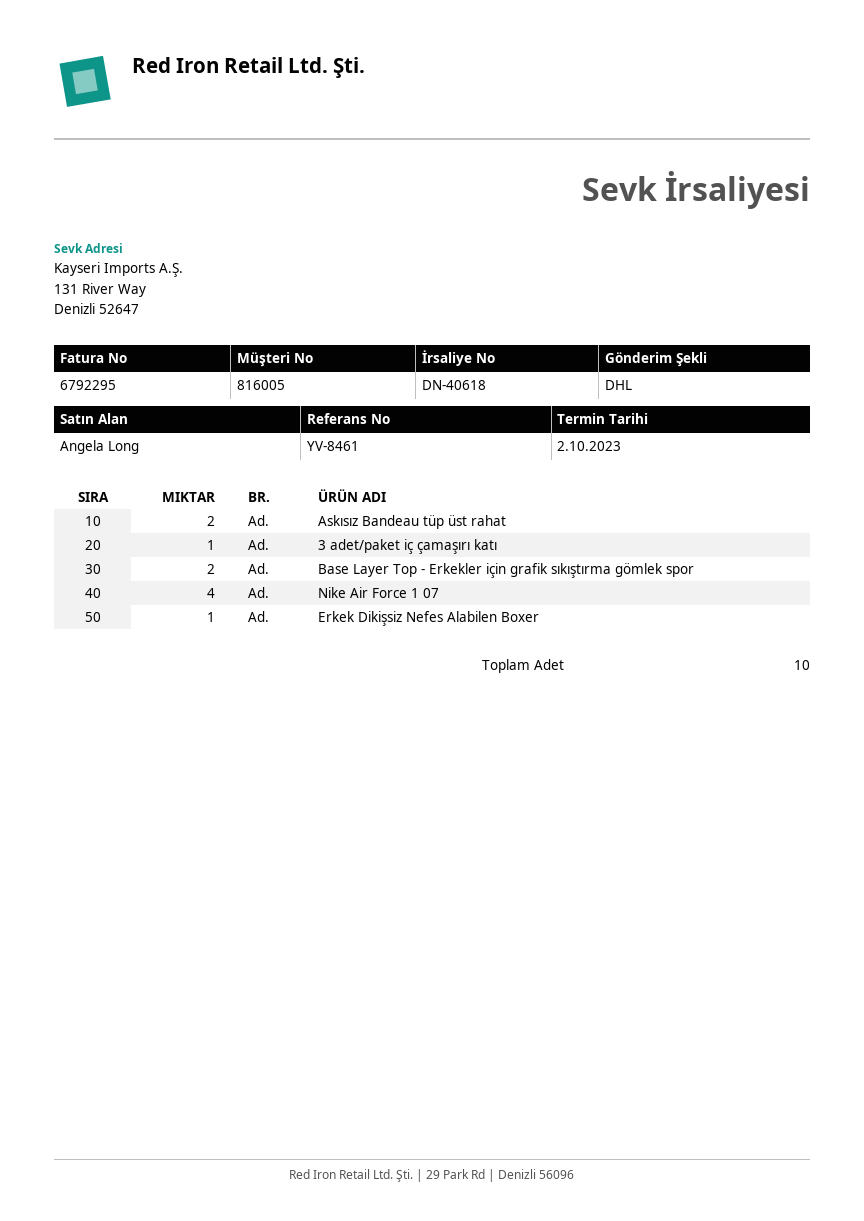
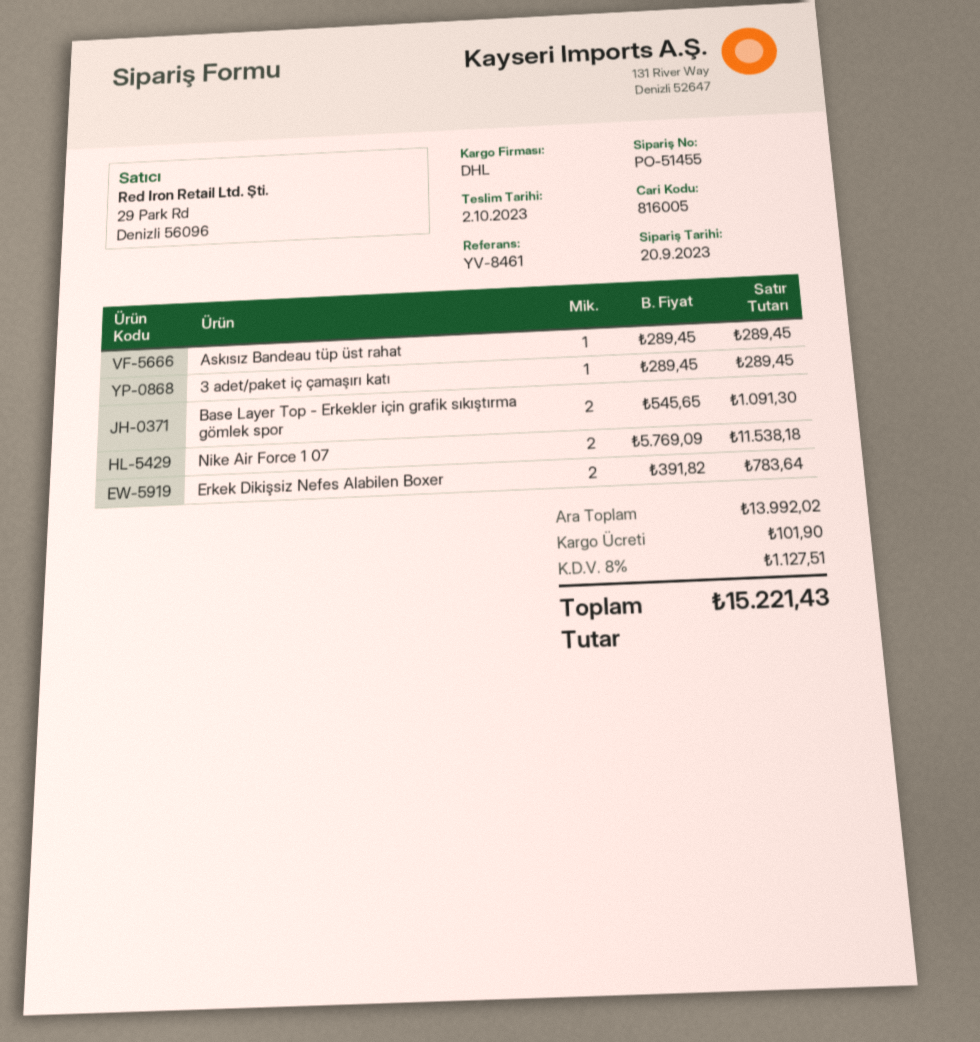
Askısız Bandeau tüp üst rahat: 2 -> 1
Nike Air Force 1 07: 4 -> 2
Erkek Dikişsiz Nefes Alabilen Boxer: 1 -> 2

